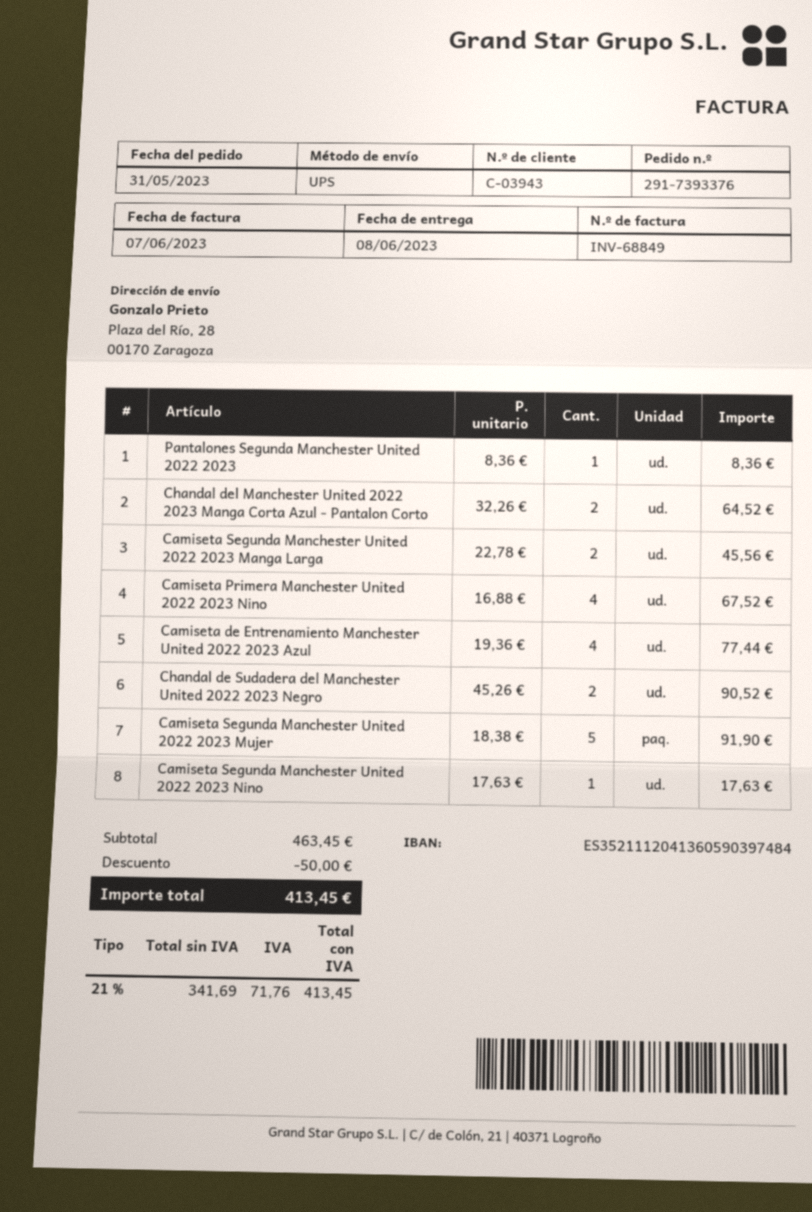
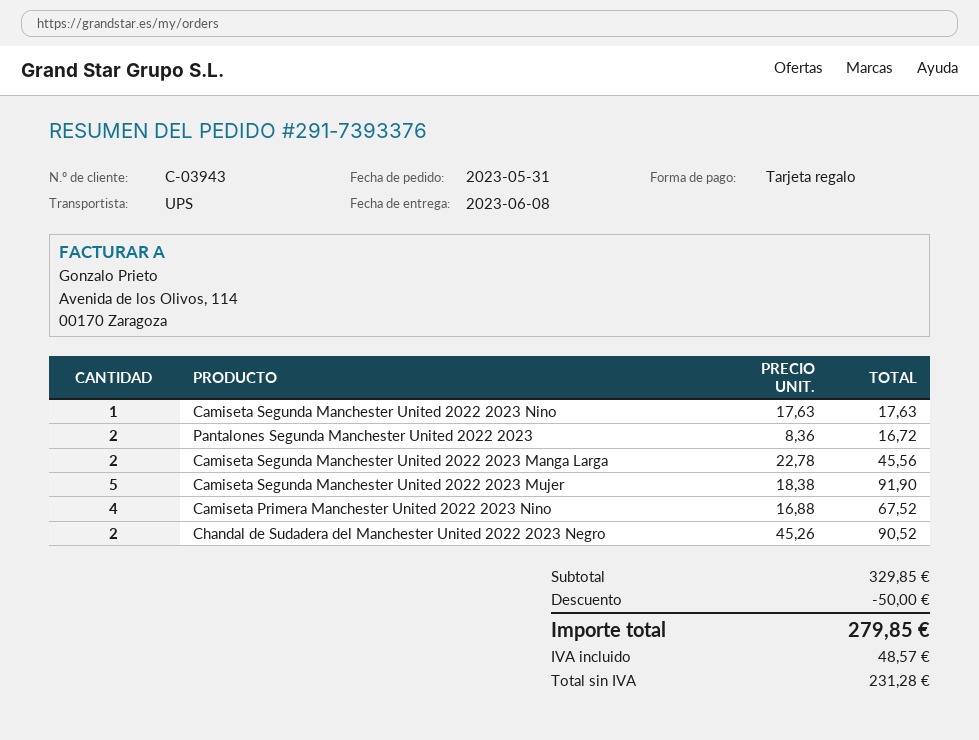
Pantalones Segunda Manchester United 2022 2023: 1 x 8.36 = 8.36 -> 2 x 8.36 = 16.72
Chandal del Manchester United 2022 2023 Manga Corta Azul - Pantalon Corto: 2 x 32.26 = 64.52 -> none
Camiseta de Entrenamiento Manchester United 2022 2023 Azul: 4 x 19.36 = 77.44 -> none
subtotal: 463.45 -> 329.85
net: 341.69 -> 231.28
tax: 71.76 -> 48.57
total: 413.45 -> 279.85

